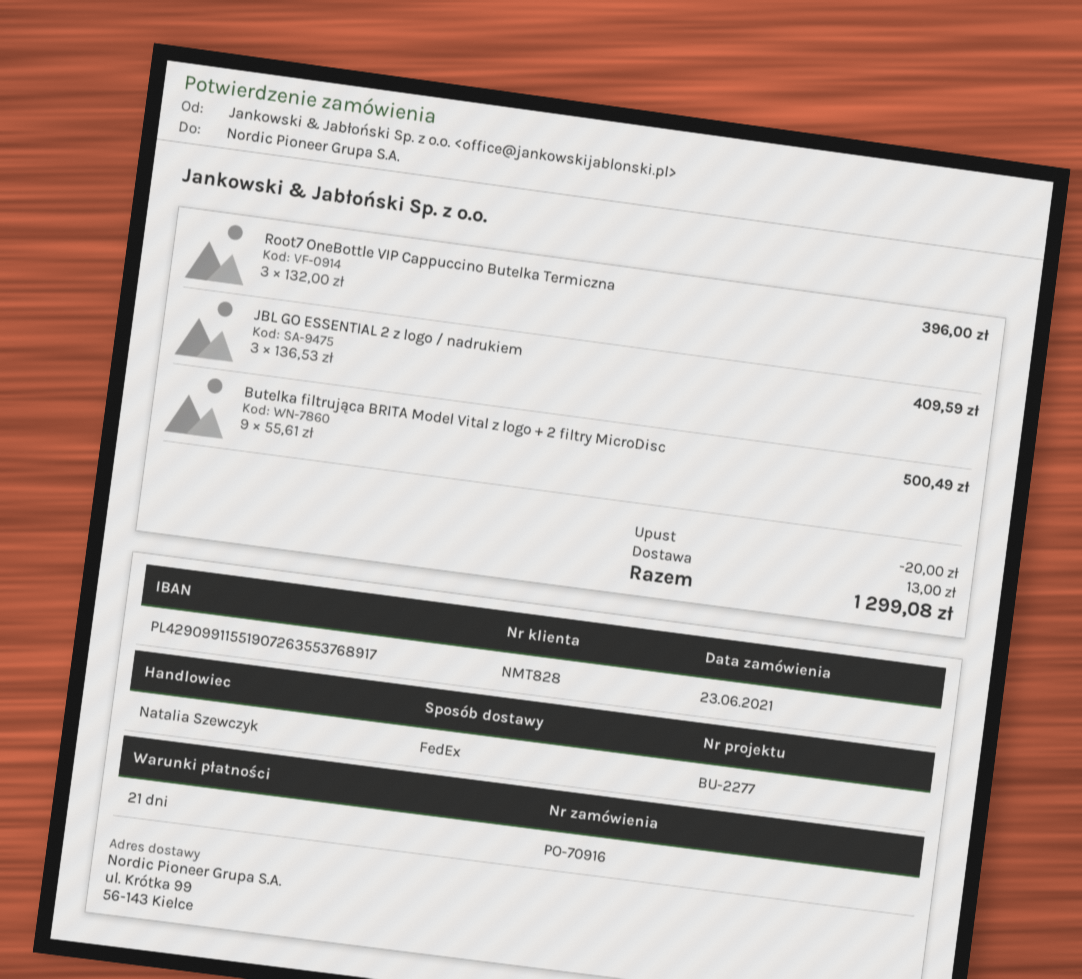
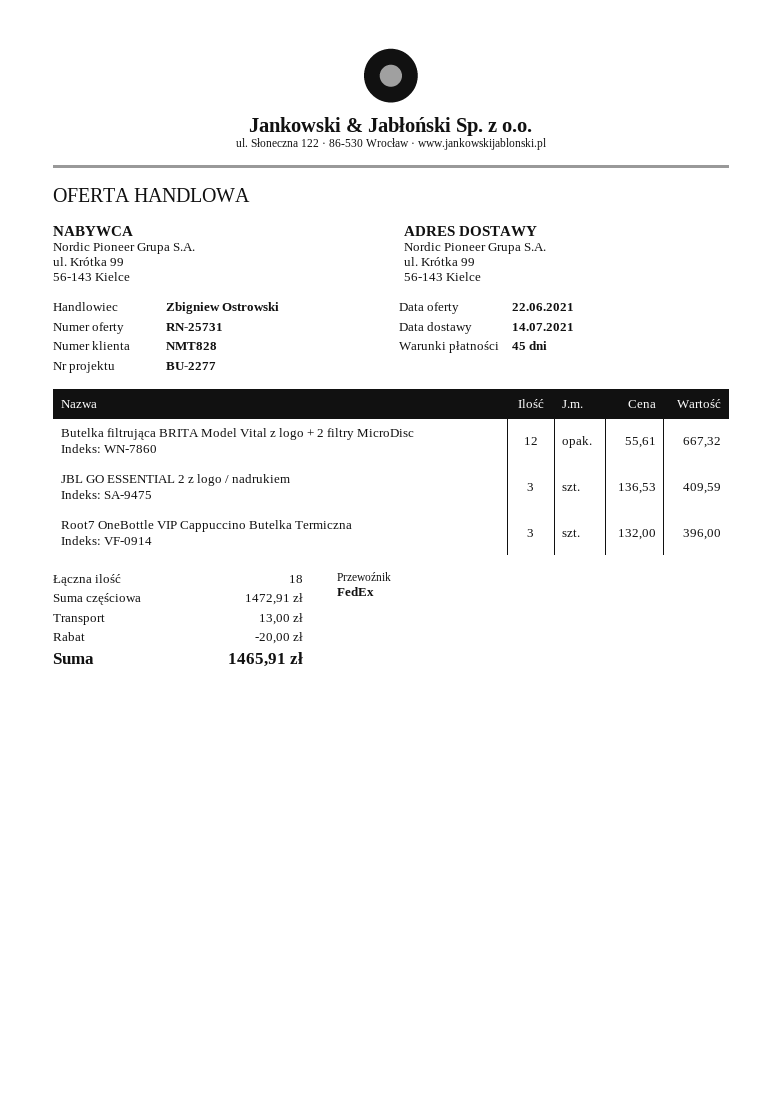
payment terms: 21 days -> 45 days
sales rep: Natalia Szewczyk -> Zbigniew Ostrowski
Butelka filtrująca BRITA Model Vital z logo + 2 filtry MicroDisc: 9 x 55.61 = 500.49 -> 12 x 55.61 = 667.32
total: 1299.08 -> 1465.91

